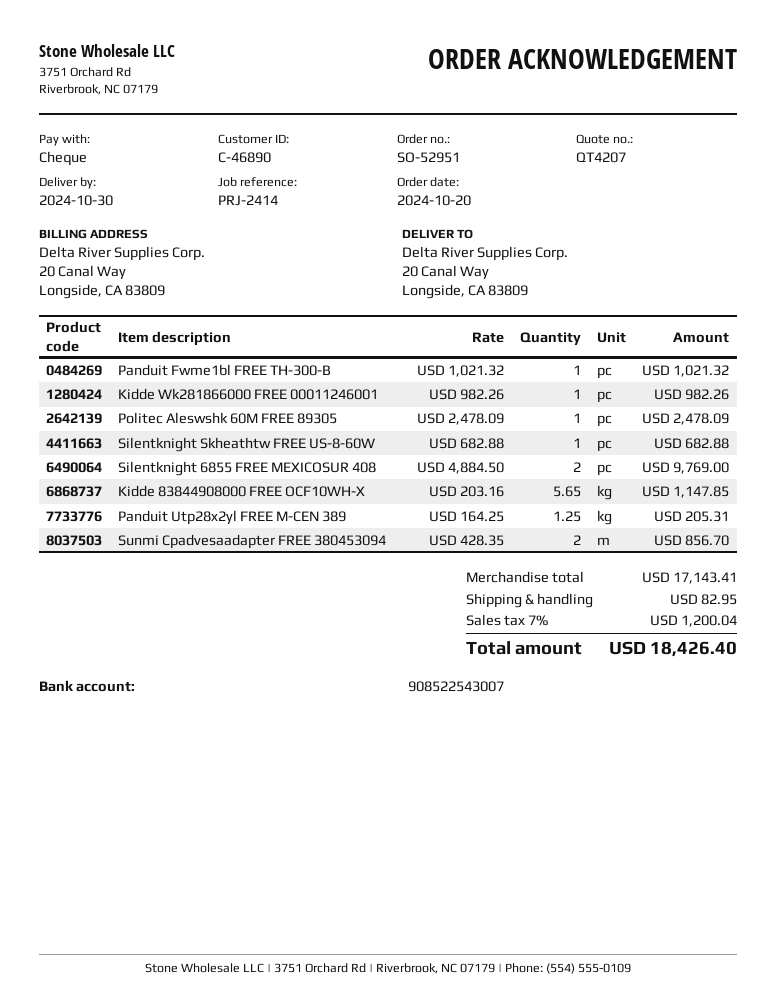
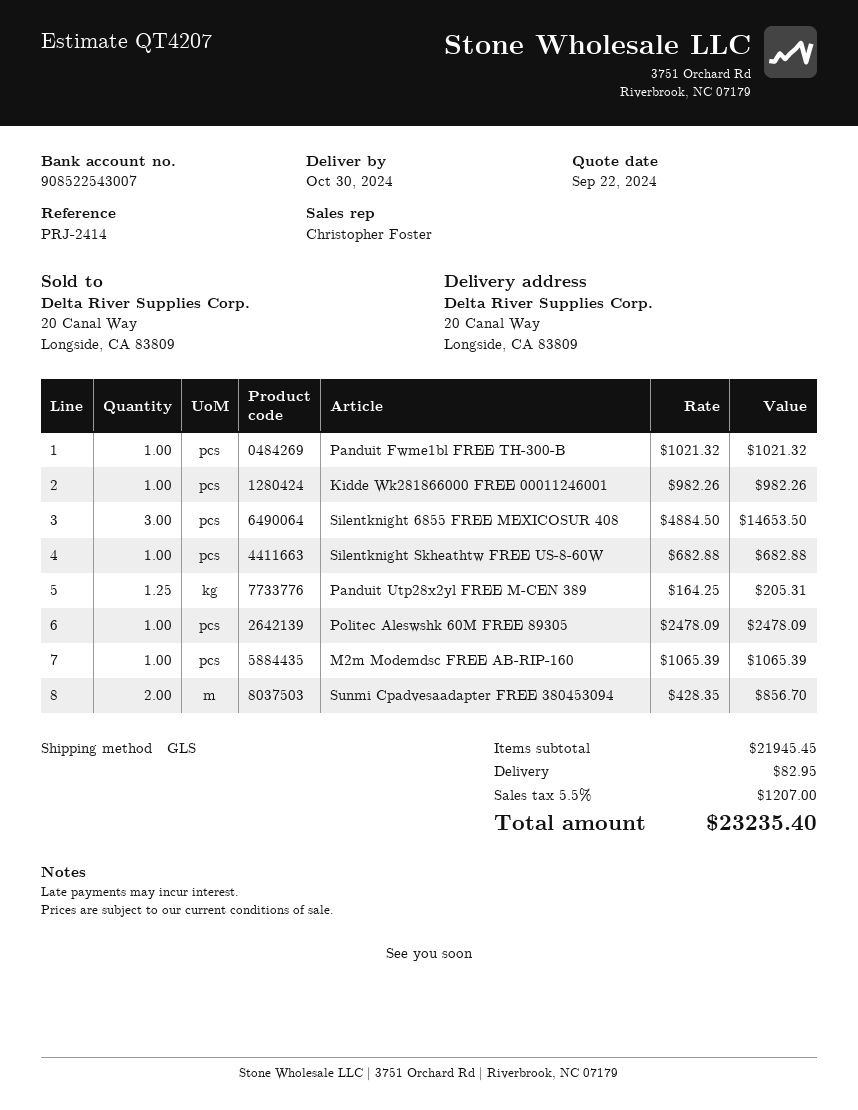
Silentknight 6855 FREE MEXICOSUR 408: 2 x 4884.50 = 9769.00 -> 3 x 4884.50 = 14653.50
Kidde 83844908000 FREE OCF10WH-X: 5.65 x 203.16 = 1147.85 -> none
M2m Modemdsc FREE AB-RIP-160: none -> 1 x 1065.39 = 1065.39
subtotal: 17143.41 -> 21945.45
tax: 7% = 1200.04 -> 5.5% = 1207.00
total: 18426.40 -> 23235.40

